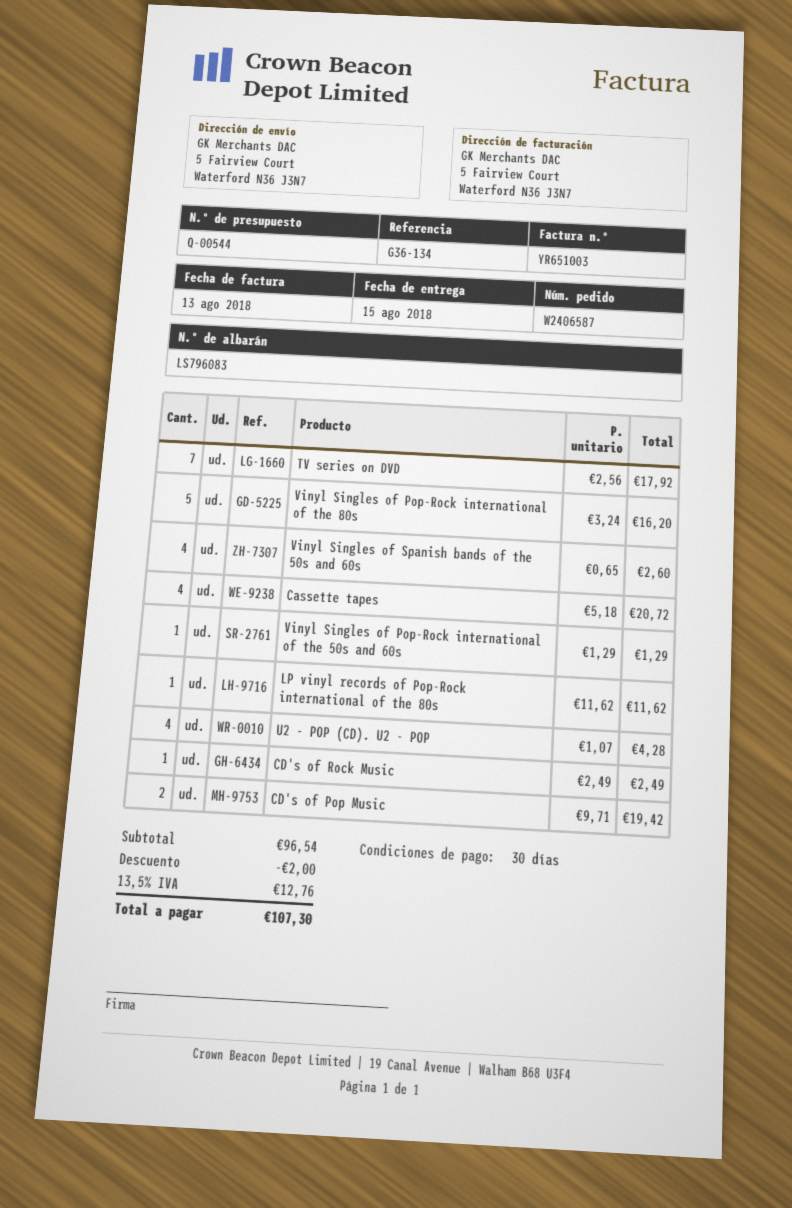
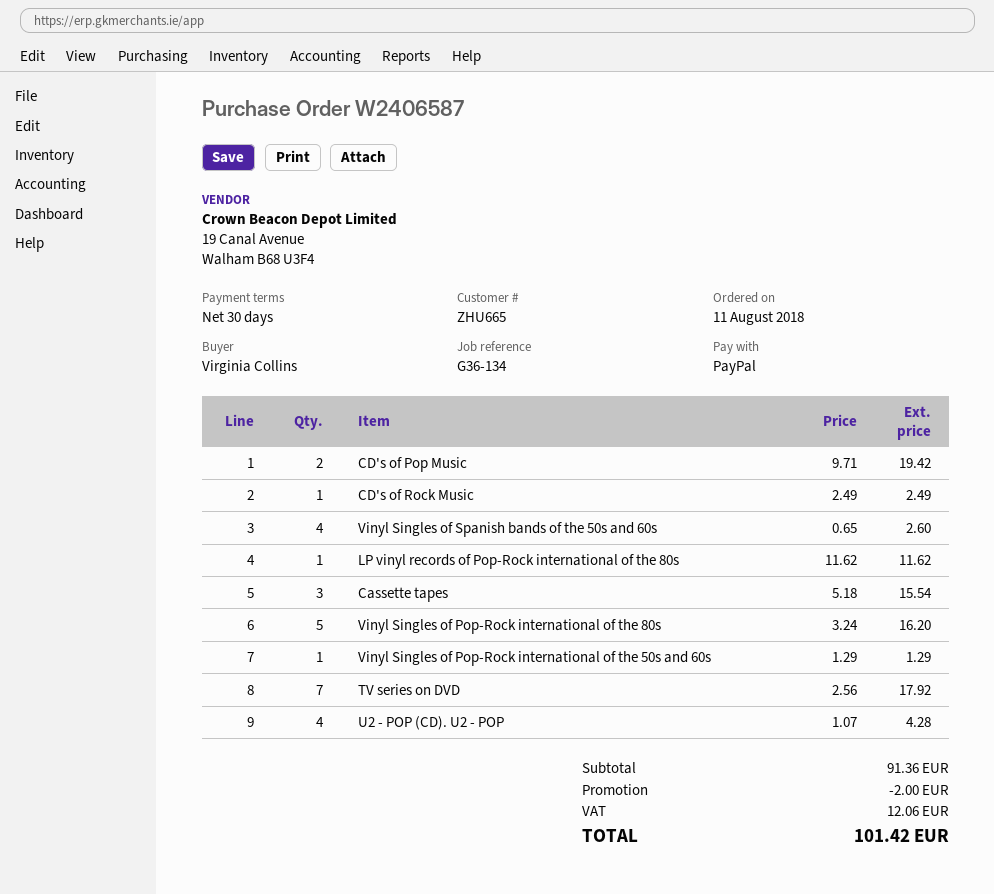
Cassette tapes: 4 x 5.18 = 20.72 -> 3 x 5.18 = 15.54
subtotal: 96.54 -> 91.36
tax: 12.76 -> 12.06
total: 107.30 -> 101.42

